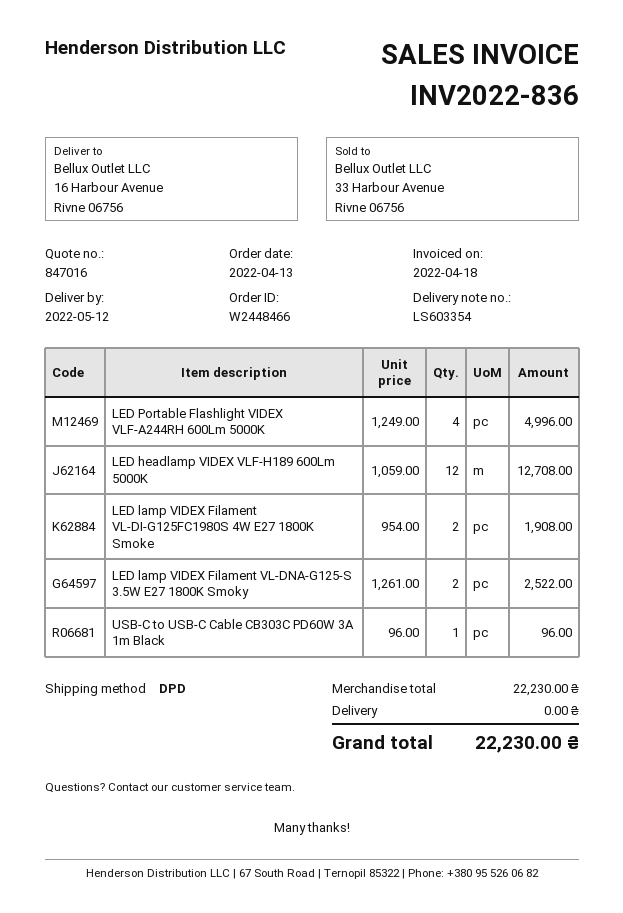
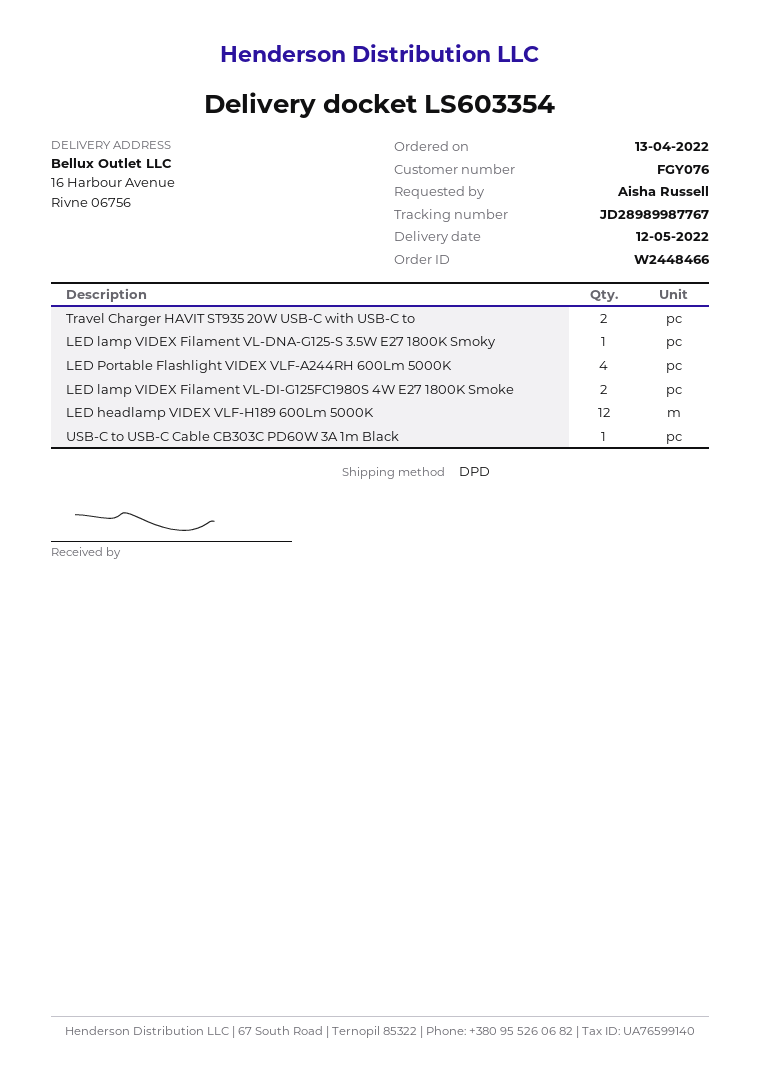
LED lamp VIDEX Filament VL-DNA-G125-S 3.5W E27 1800K Smoky: 2 -> 1
Travel Charger HAVIT ST935 20W USB-C with USB-C to: none -> 2

